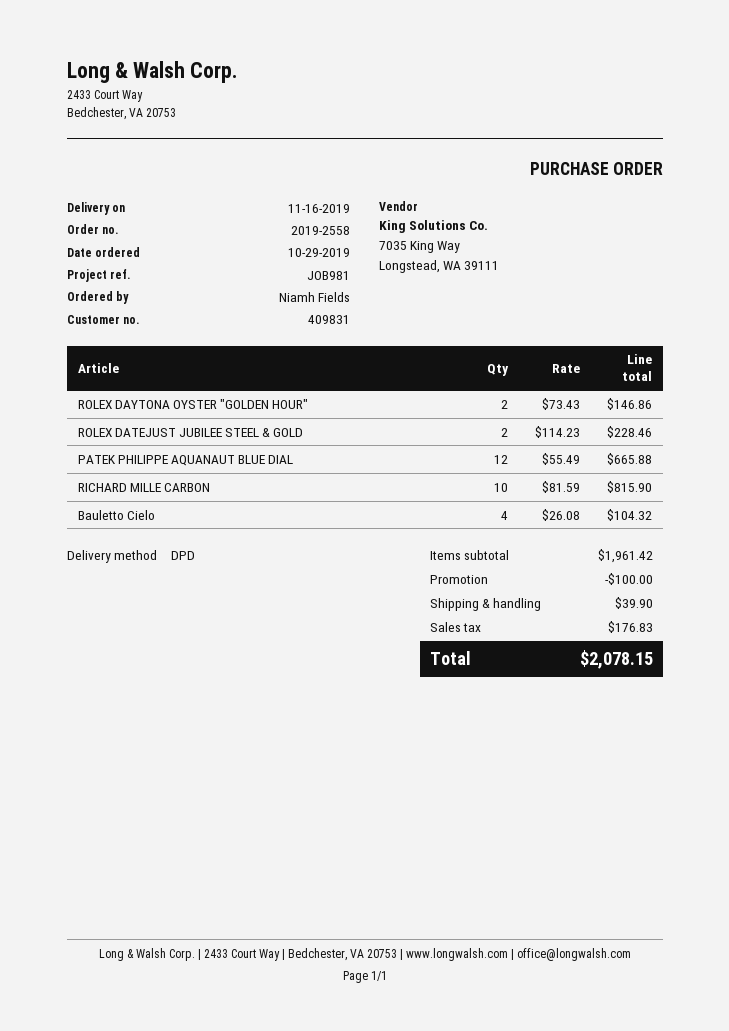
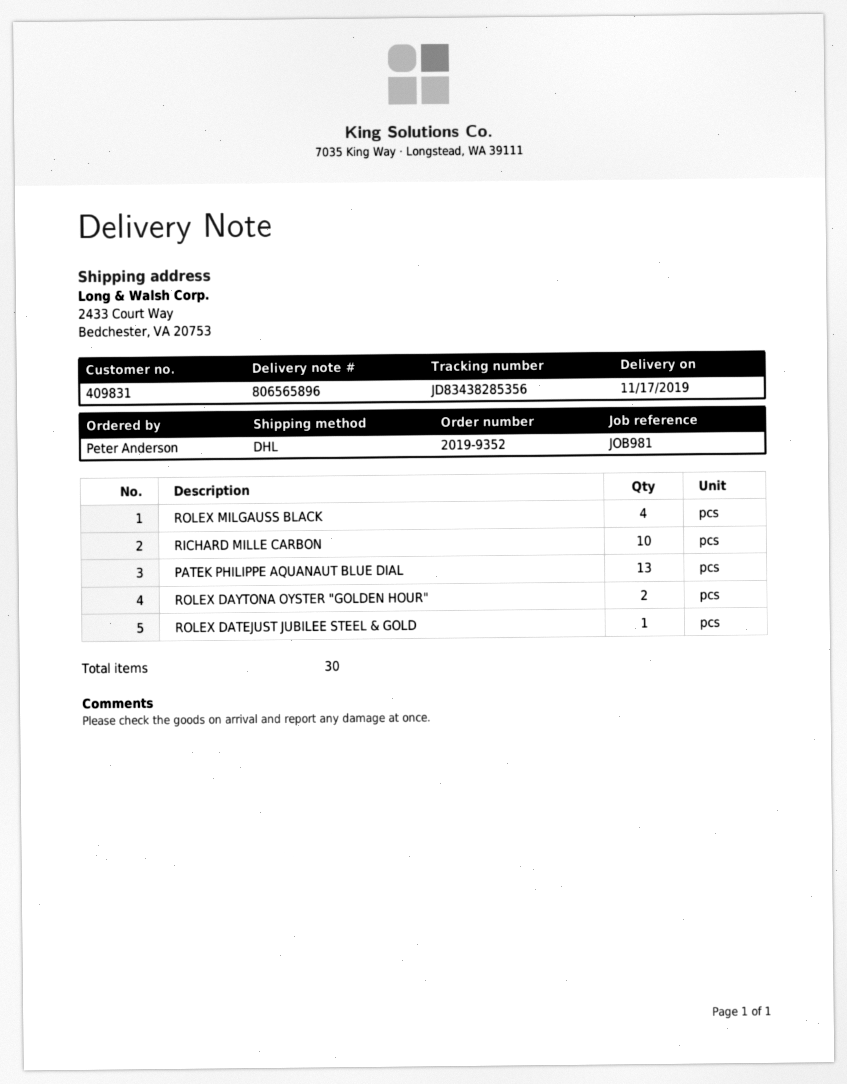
order number: 2019-2558 -> 2019-9352
delivery date: 2019-11-16 -> 2019-11-17
ordered by: Niamh Fields -> Peter Anderson
shipping method: DPD -> DHL
ROLEX DATEJUST JUBILEE STEEL & GOLD: 2 -> 1
PATEK PHILIPPE AQUANAUT BLUE DIAL: 12 -> 13
Bauletto Cielo: 4 -> none
ROLEX MILGAUSS BLACK: none -> 4

